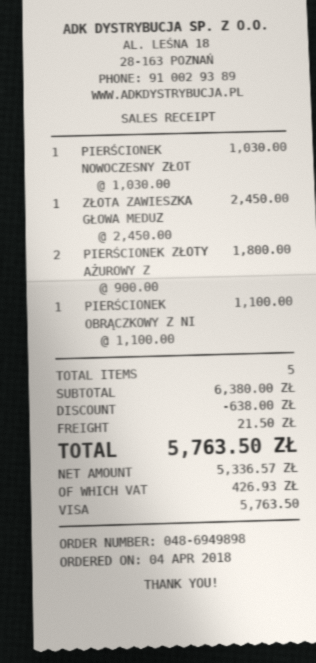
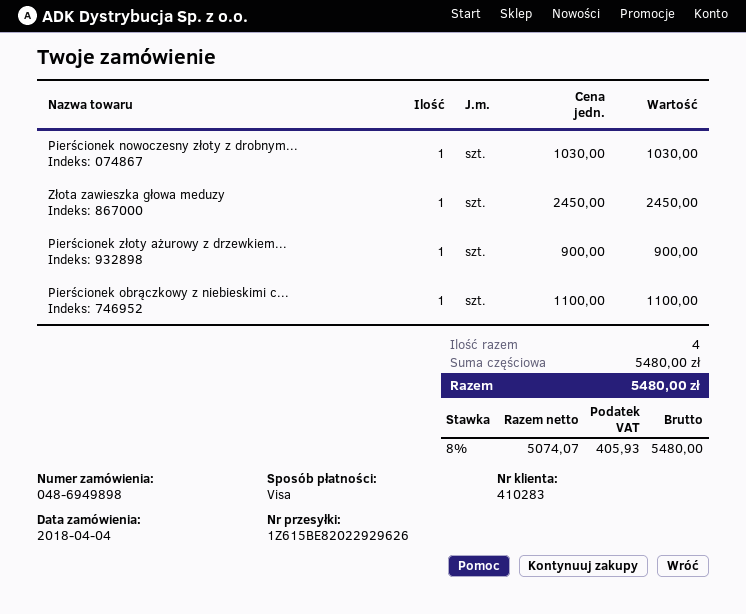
PIERŚCIONEK ZŁOTY AŻUROWY Z: 2 x 900.00 = 1800.00 -> 1 x 900.00 = 900.00
total quantity: 5 -> 4
subtotal: 6380.00 -> 5480.00
discount: 638.00 -> none
shipping: 21.50 -> none
net: 5336.57 -> 5074.07
tax: 426.93 -> 405.93
total: 5763.50 -> 5480.00

